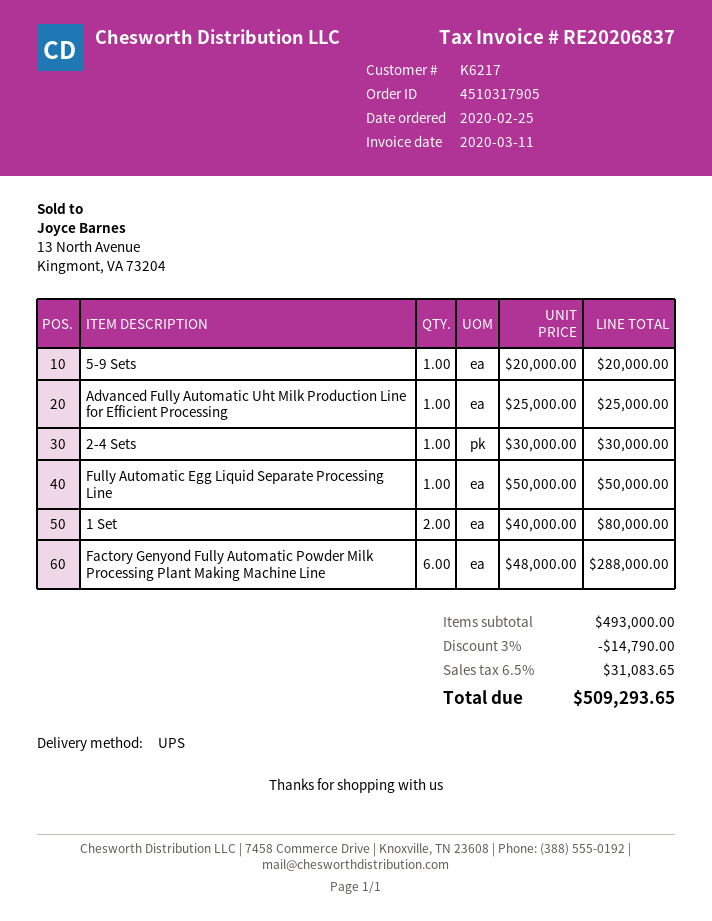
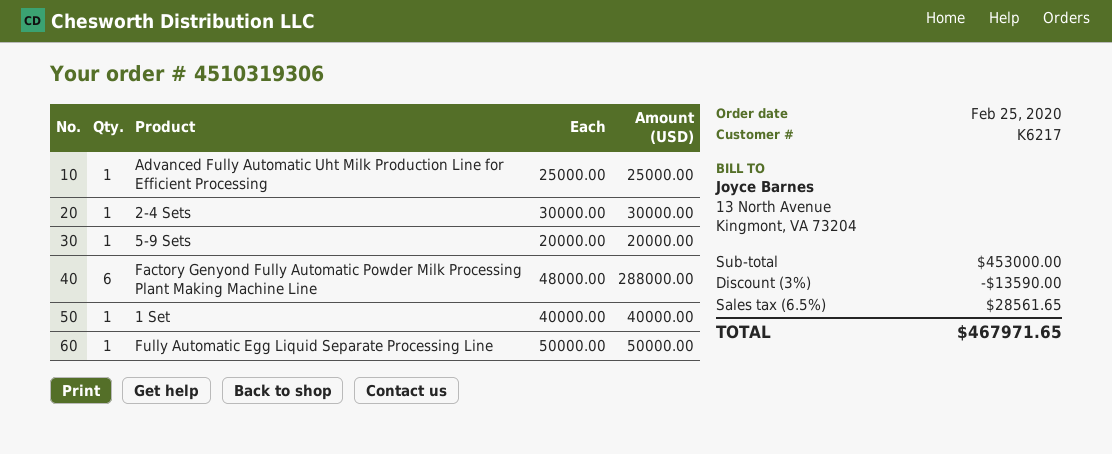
order number: 4510317905 -> 4510319306
1 Set: 2 x 40000.00 = 80000.00 -> 1 x 40000.00 = 40000.00
subtotal: 493000.00 -> 453000.00
discount: 3% = 14790.00 -> 3% = 13590.00
tax: 6.5% = 31083.65 -> 6.5% = 28561.65
total: 509293.65 -> 467971.65

